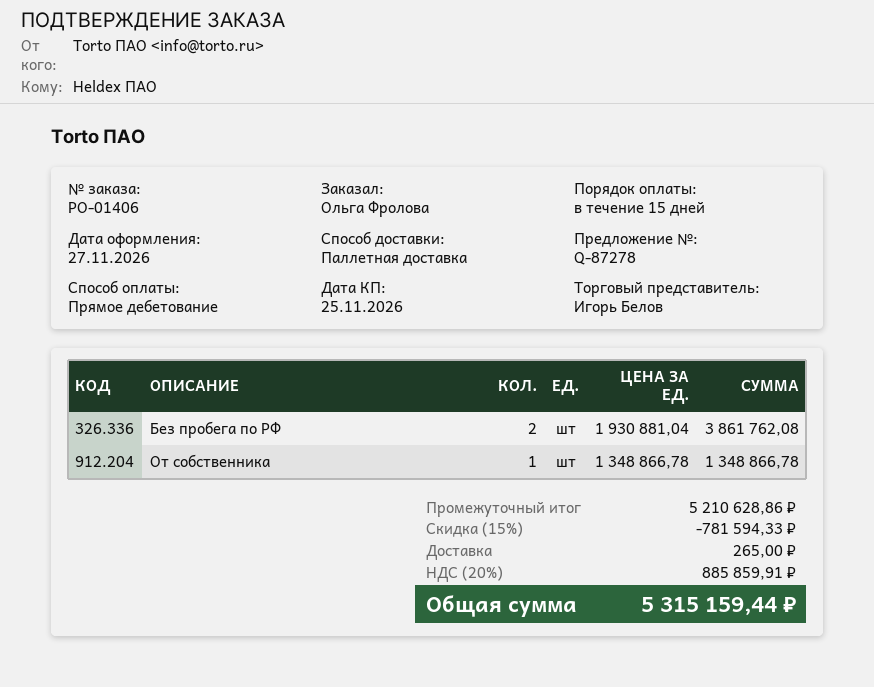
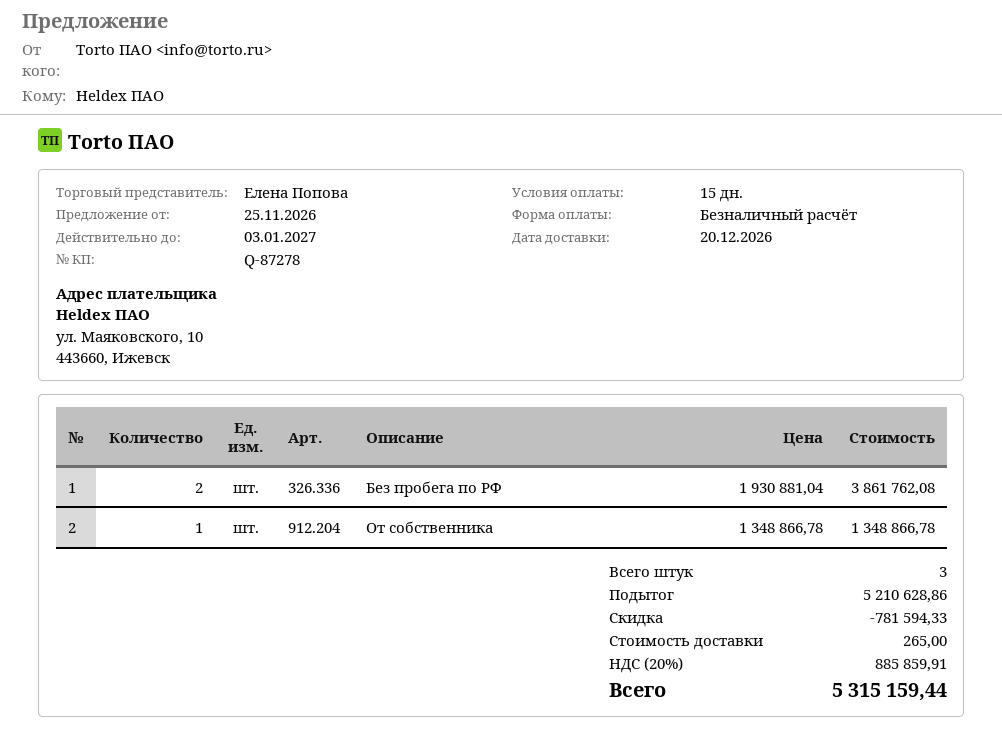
sales rep: Игорь Белов -> Елена Попова
payment method: direct debit -> bank transfer

